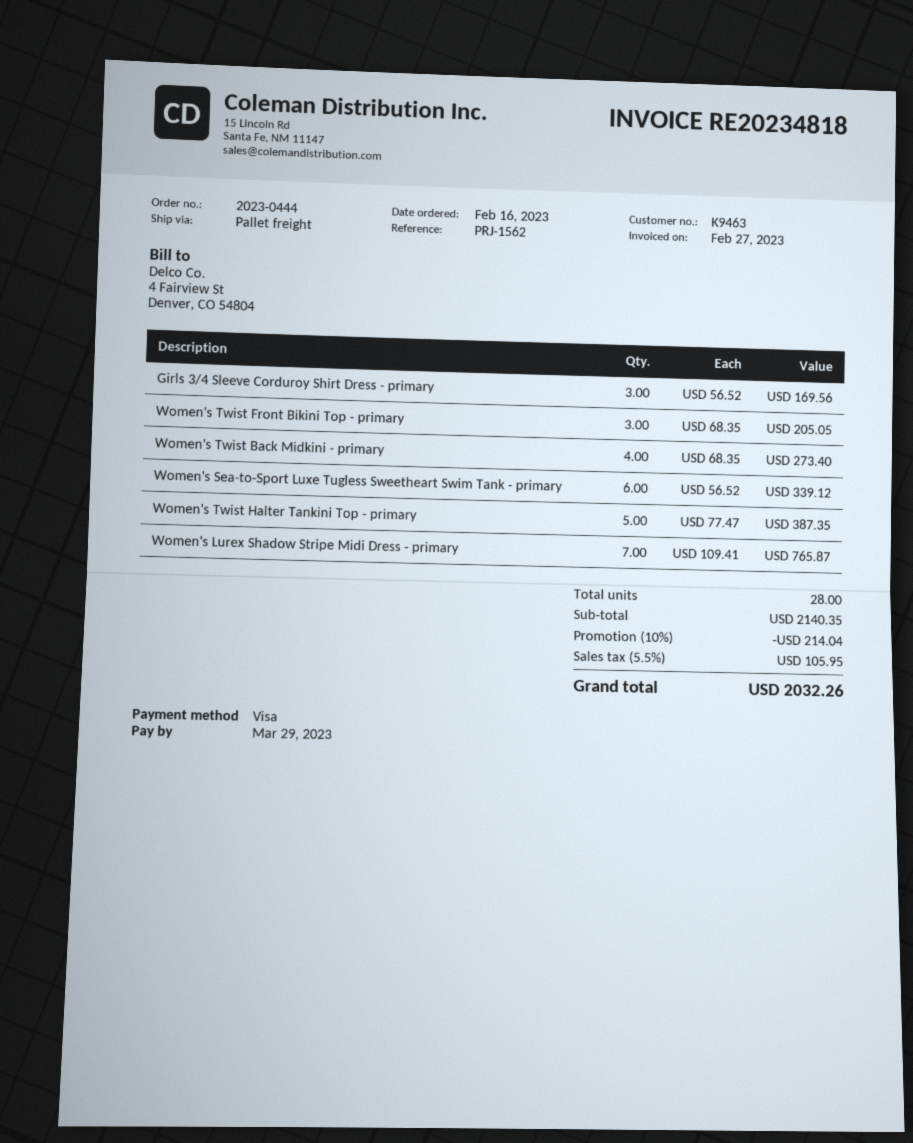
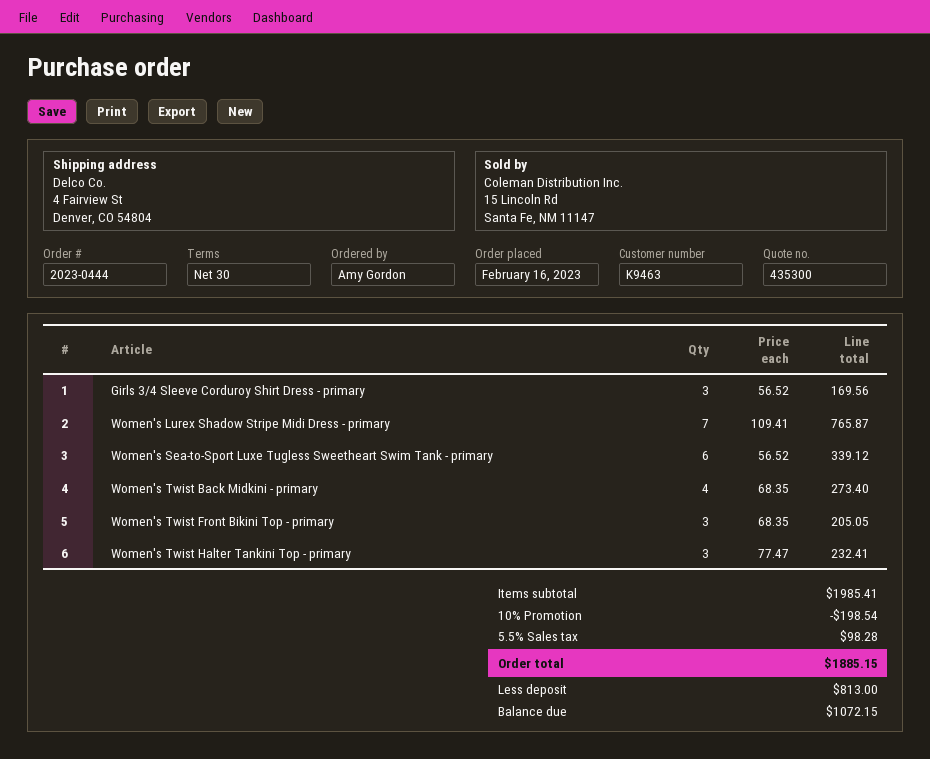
Women's Twist Halter Tankini Top - primary: 5 x 77.47 = 387.35 -> 3 x 77.47 = 232.41
subtotal: 2140.35 -> 1985.41
discount: 10% = 214.04 -> 10% = 198.54
tax: 5.5% = 105.95 -> 5.5% = 98.28
total: 2032.26 -> 1885.15

